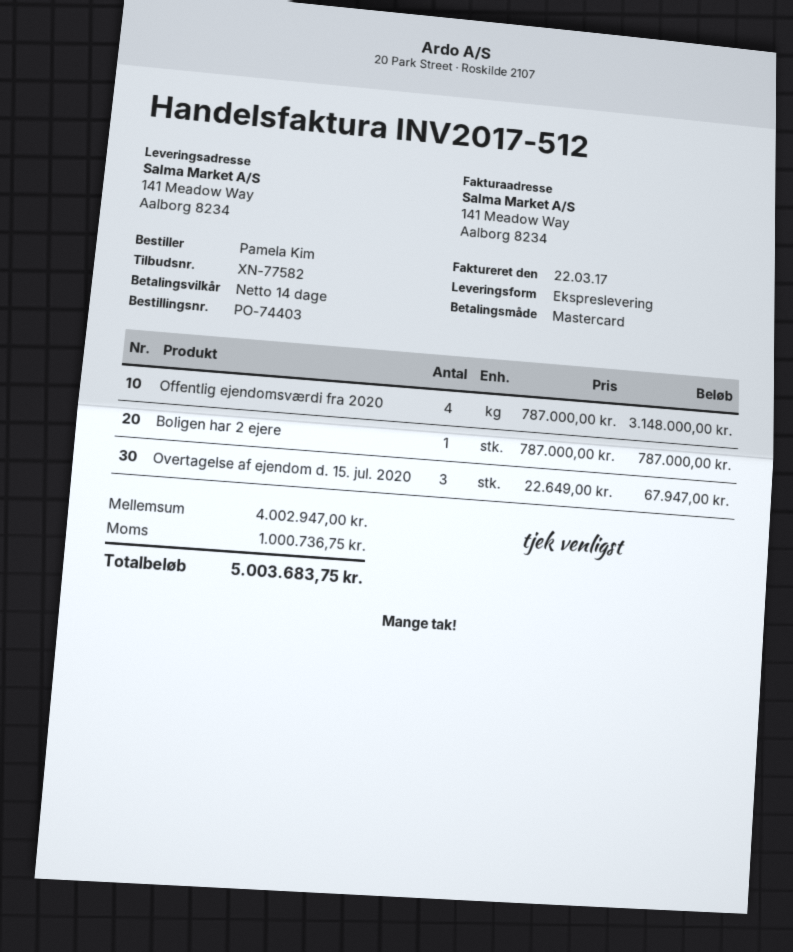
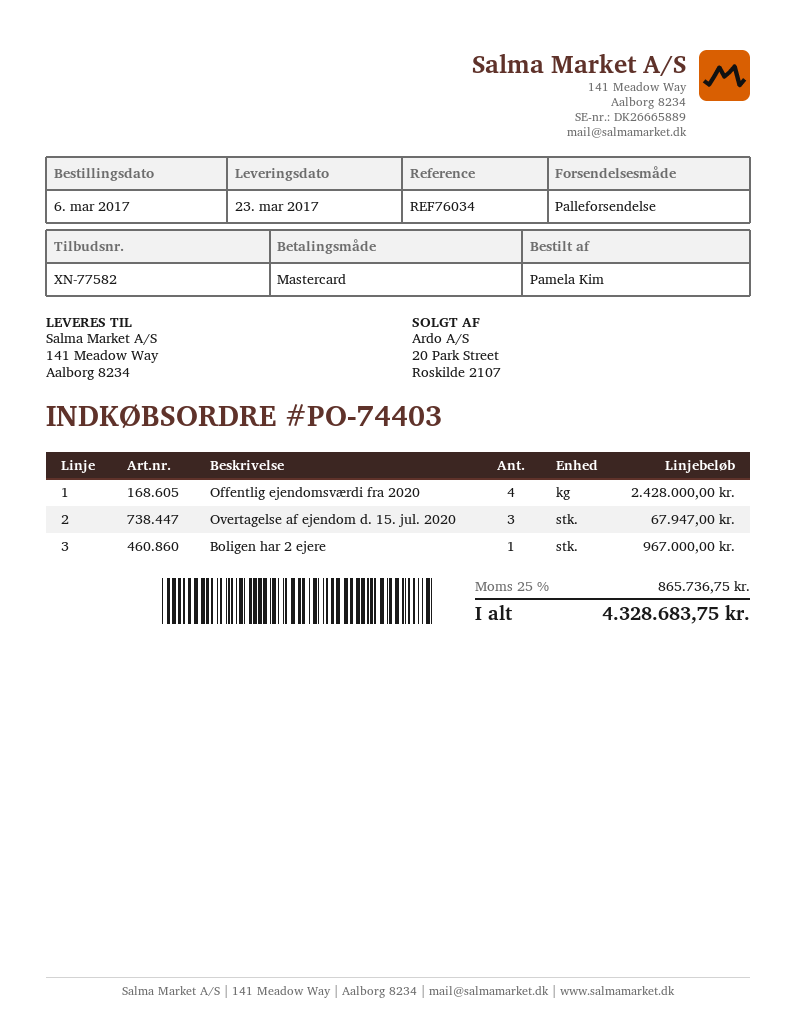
shipping method: express -> pallet freight
Offentlig ejendomsværdi fra 2020: 4 for 3148000.00 -> 4 for 2428000.00
Boligen har 2 ejere: 1 for 787000.00 -> 1 for 967000.00
tax: 1000736.75 -> 865736.75
total: 5003683.75 -> 4328683.75

